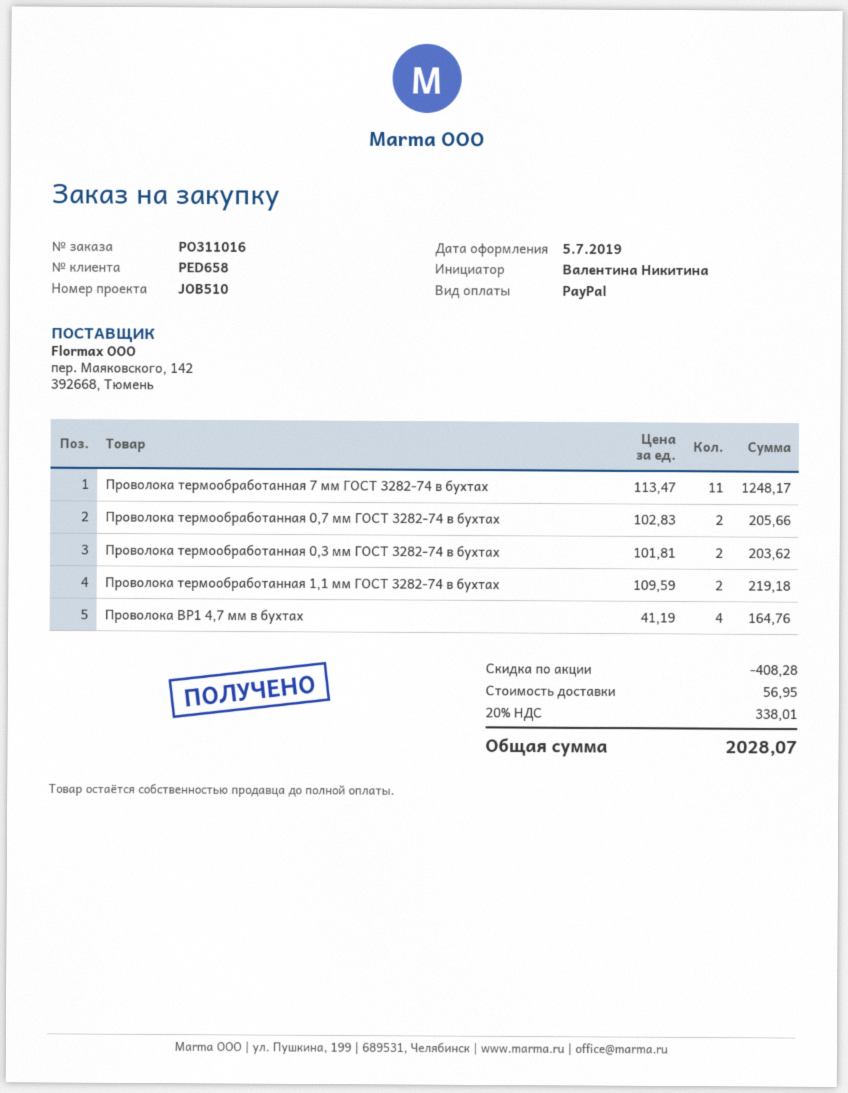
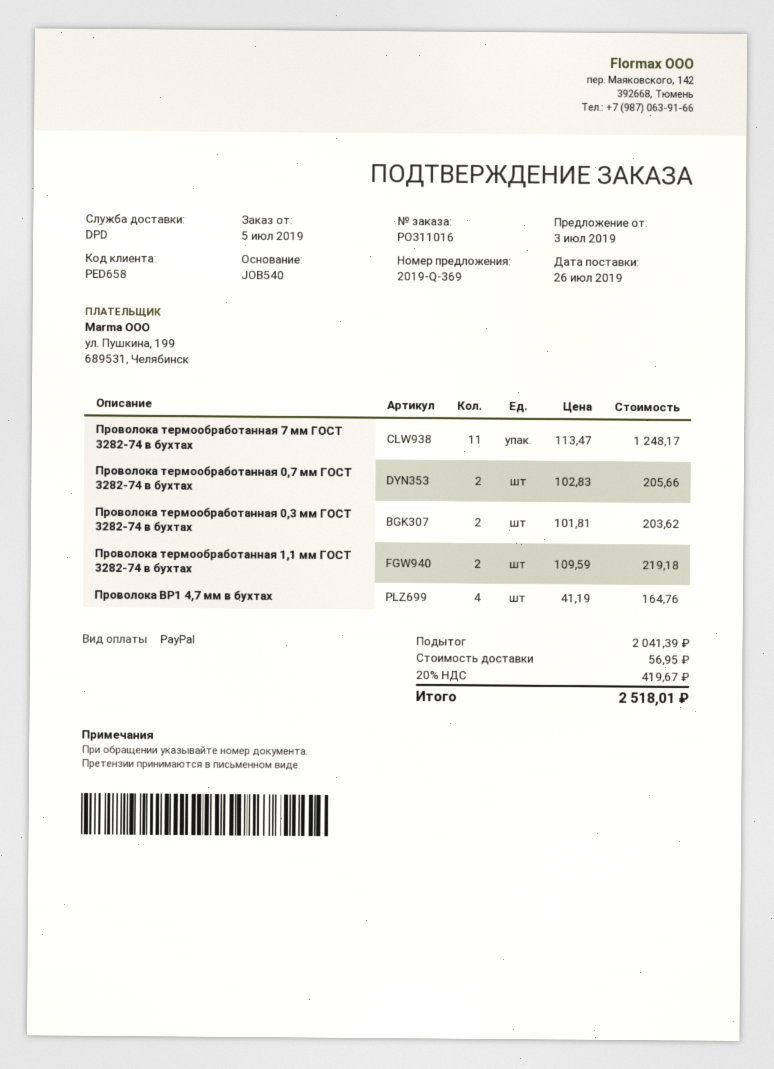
reference: JOB510 -> JOB540
discount: 408.28 -> none
tax: 20% = 338.01 -> 20% = 419.67
total: 2028.07 -> 2518.01

